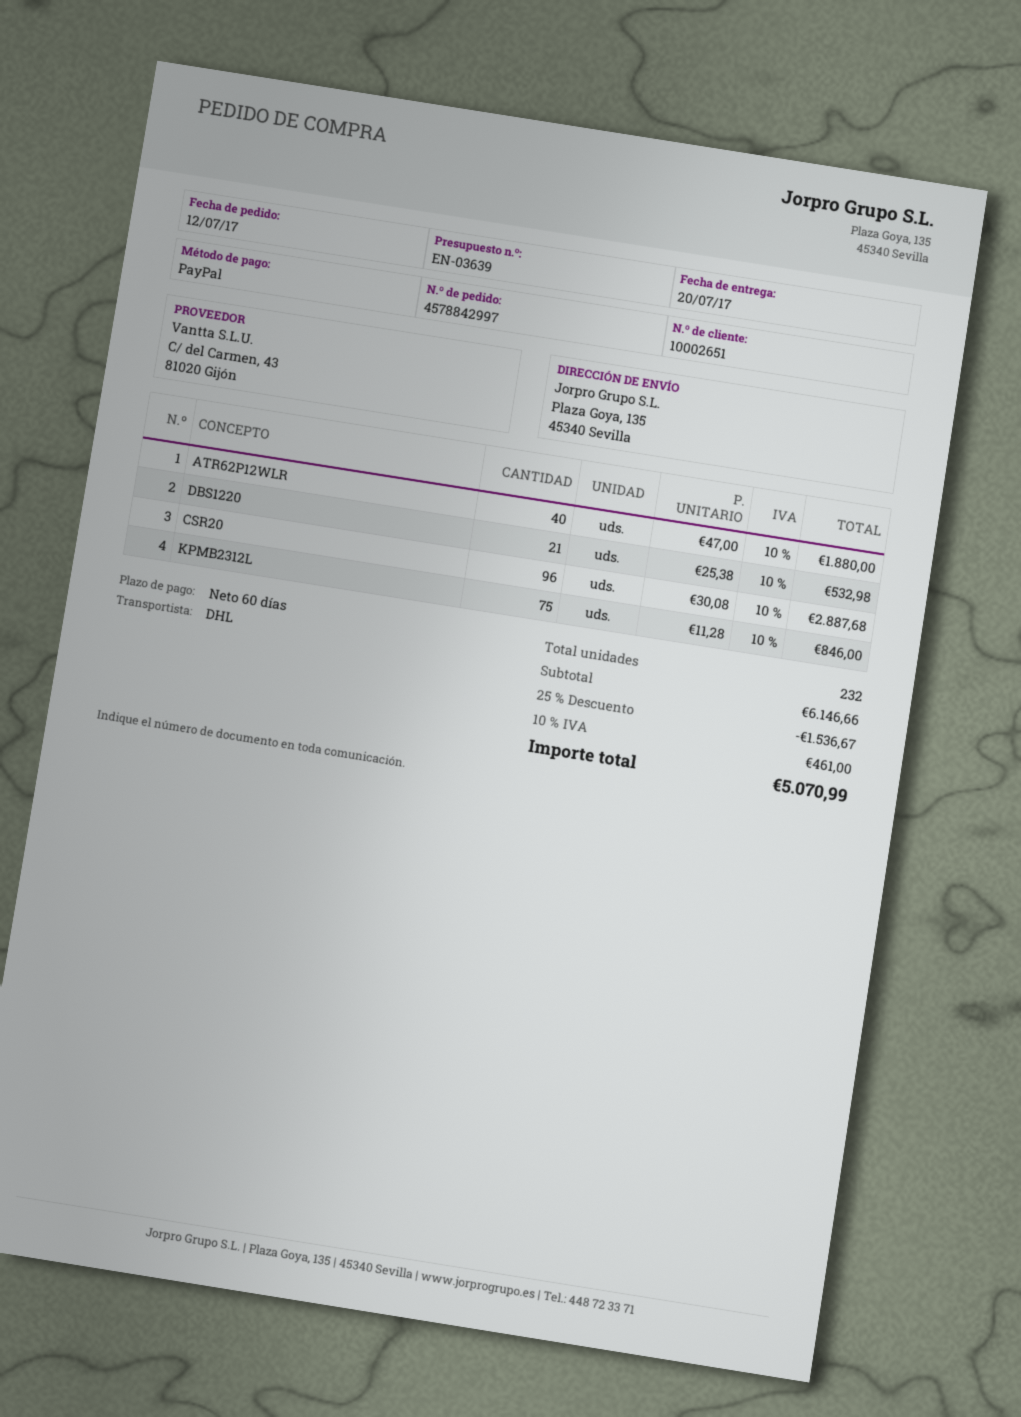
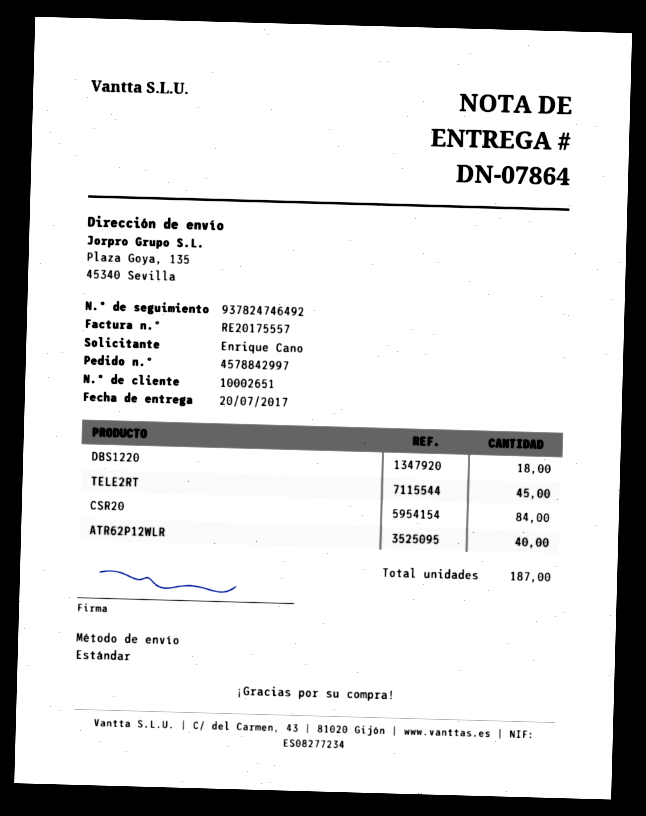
shipping method: DHL -> standard
DBS1220: 21 -> 18
CSR20: 96 -> 84
KPMB2312L: 75 -> none
TELE2RT: none -> 45
total quantity: 232 -> 187

